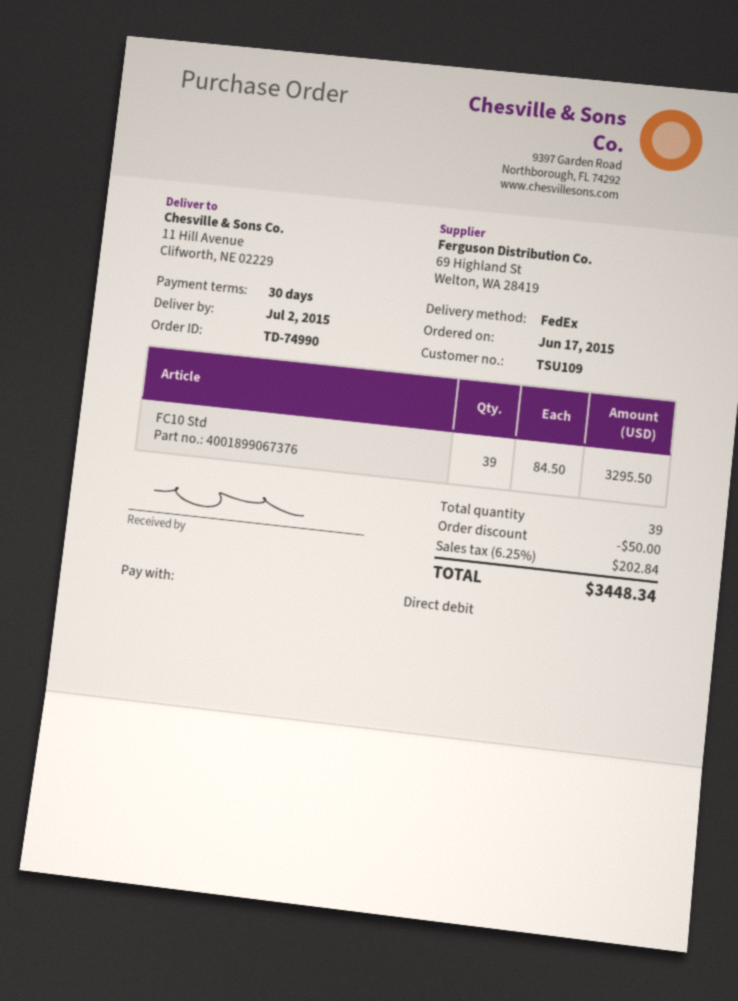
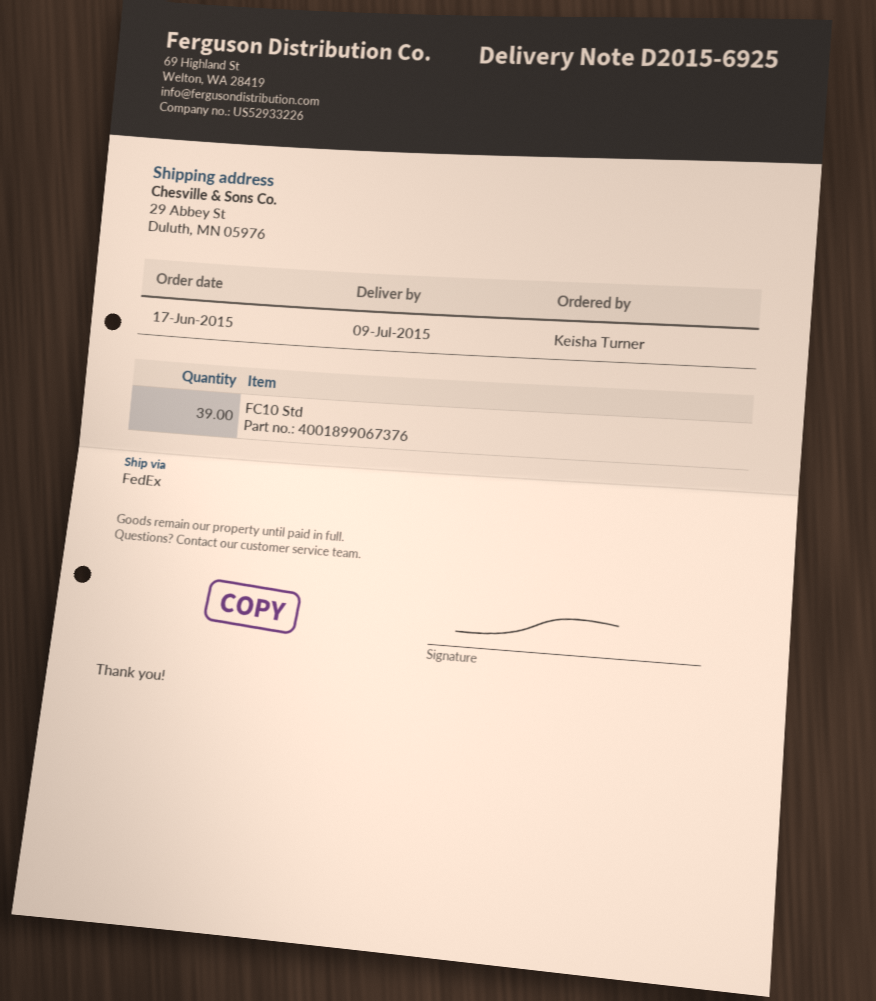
delivery date: 2015-07-02 -> 2015-07-09
ship to: 11 Hill Avenue, Clifworth, NE 02229 -> 29 Abbey St, Duluth, MN 05976

